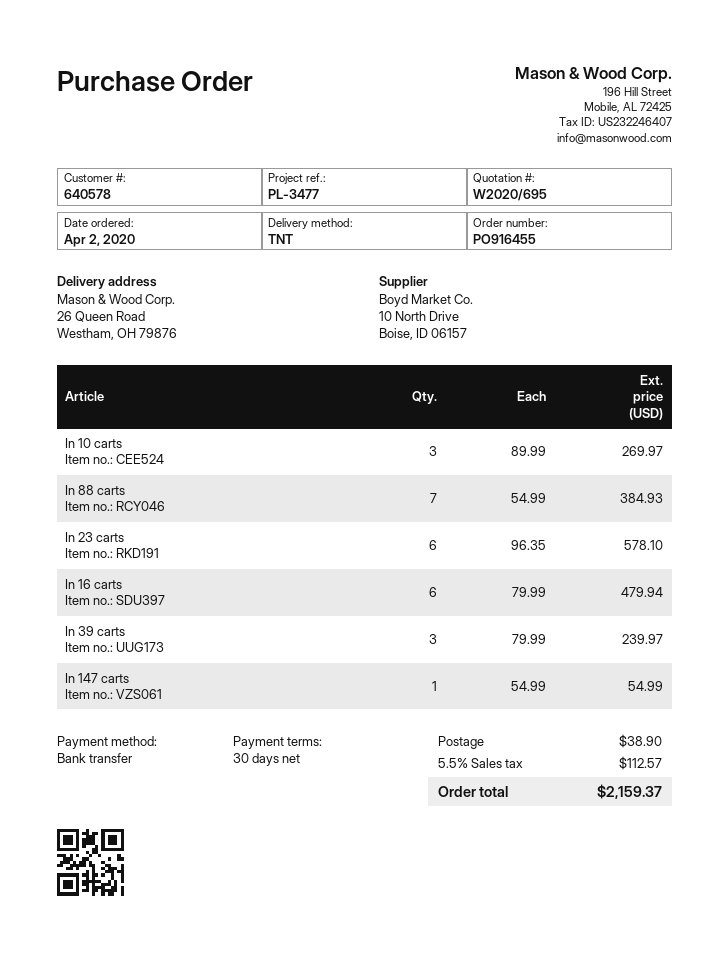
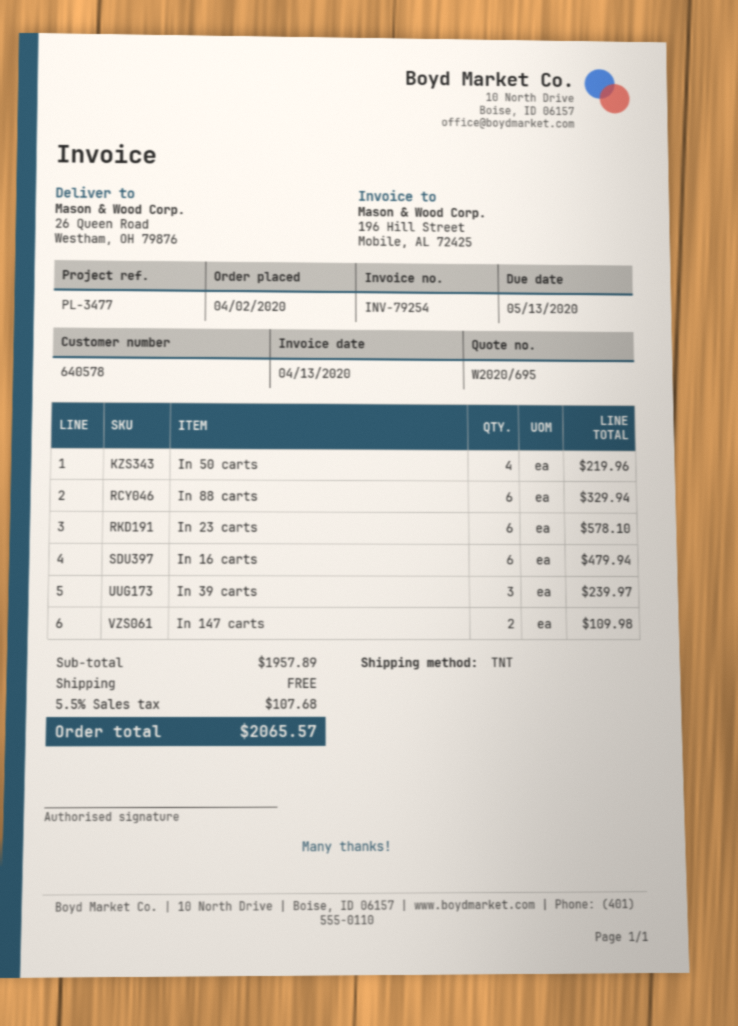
In 10 carts: 3 for 269.97 -> none
In 88 carts: 7 for 384.93 -> 6 for 329.94
In 147 carts: 1 for 54.99 -> 2 for 109.98
In 50 carts: none -> 4 for 219.96
shipping: 38.90 -> 0.00
tax: 5.5% = 112.57 -> 5.5% = 107.68
total: 2159.37 -> 2065.57

